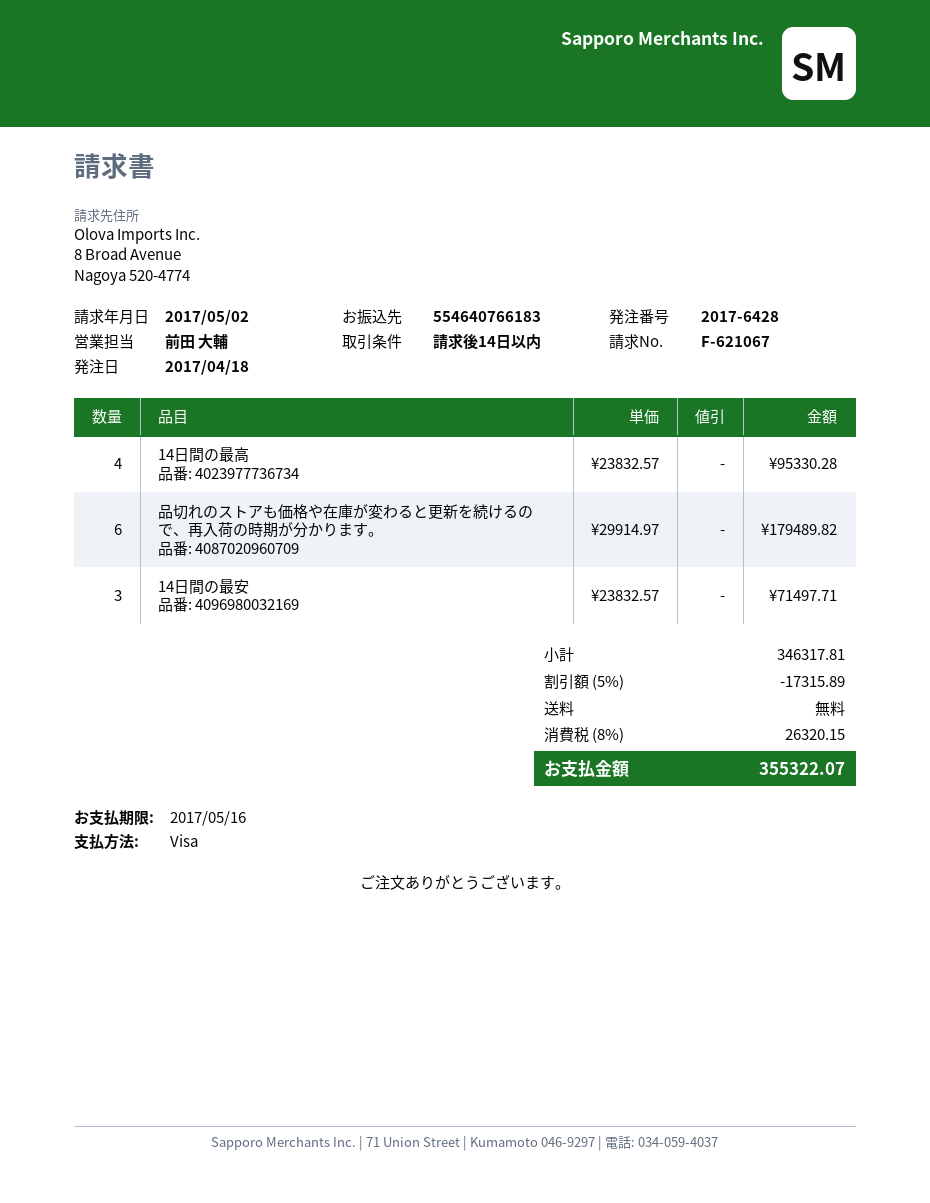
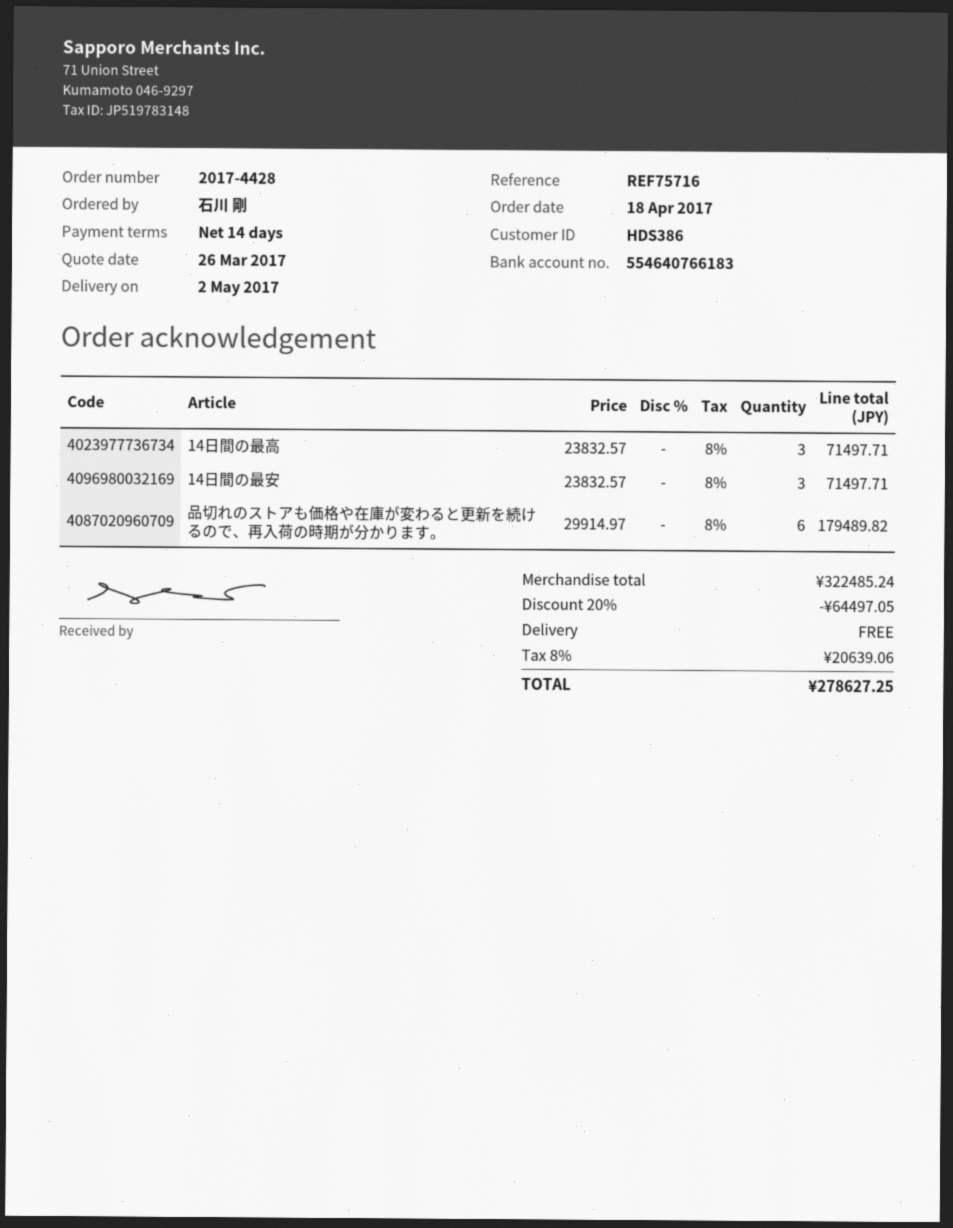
order number: 2017-6428 -> 2017-4428
14日間の最高: 4 x 23832.57 = 95330.28 -> 3 x 23832.57 = 71497.71
subtotal: 346317.81 -> 322485.24
discount: 5% = 17315.89 -> 20% = 64497.05
tax: 8% = 26320.15 -> 8% = 20639.06
total: 355322.07 -> 278627.25

